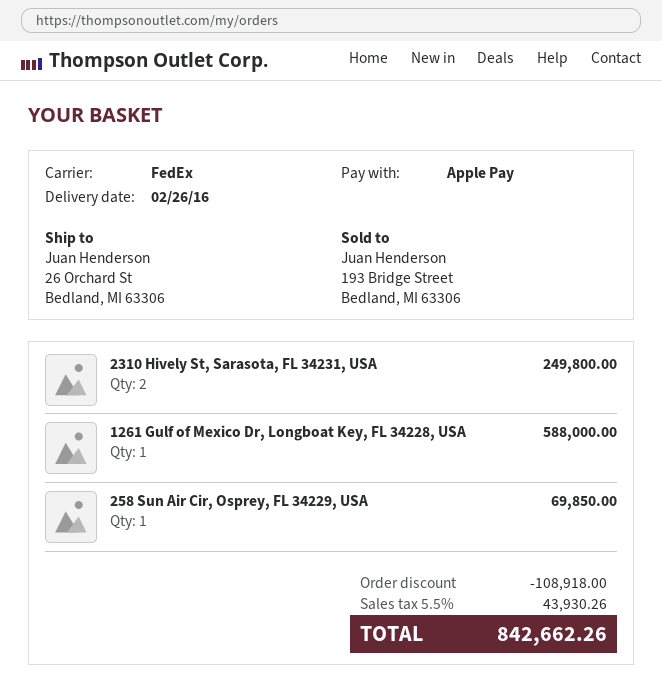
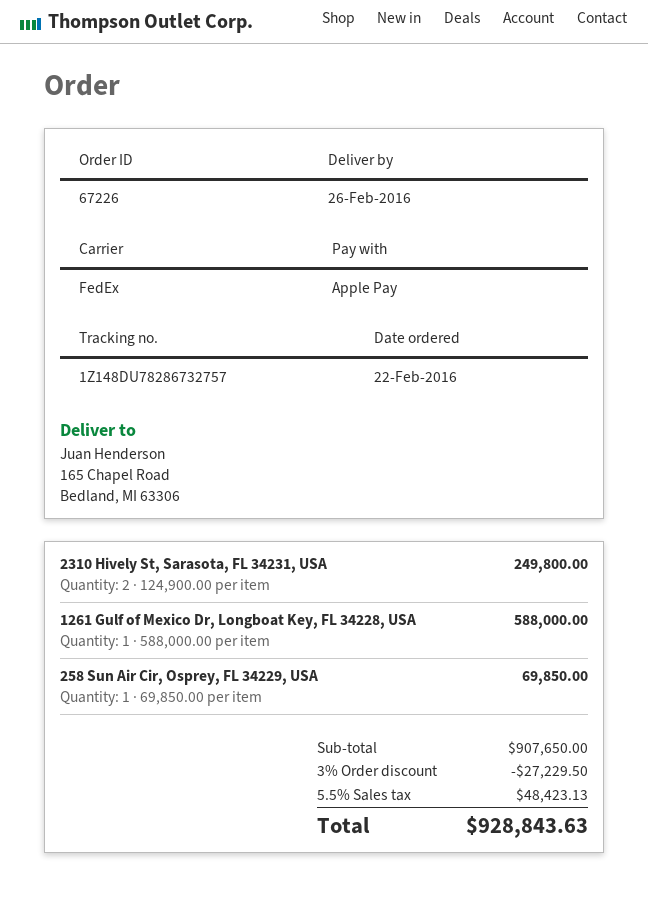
ship to: 26 Orchard St, Bedland, MI 63306 -> 165 Chapel Road, Bedland, MI 63306
discount: 108918.00 -> 27229.50
tax: 5.5% = 43930.26 -> 5.5% = 48423.13
total: 842662.26 -> 928843.63

